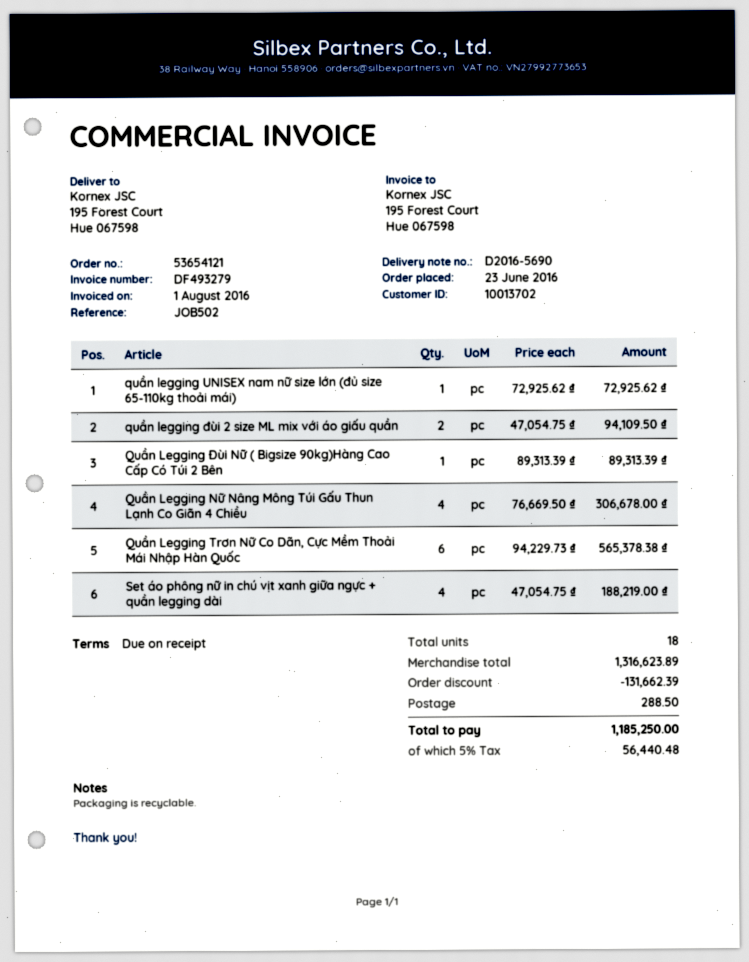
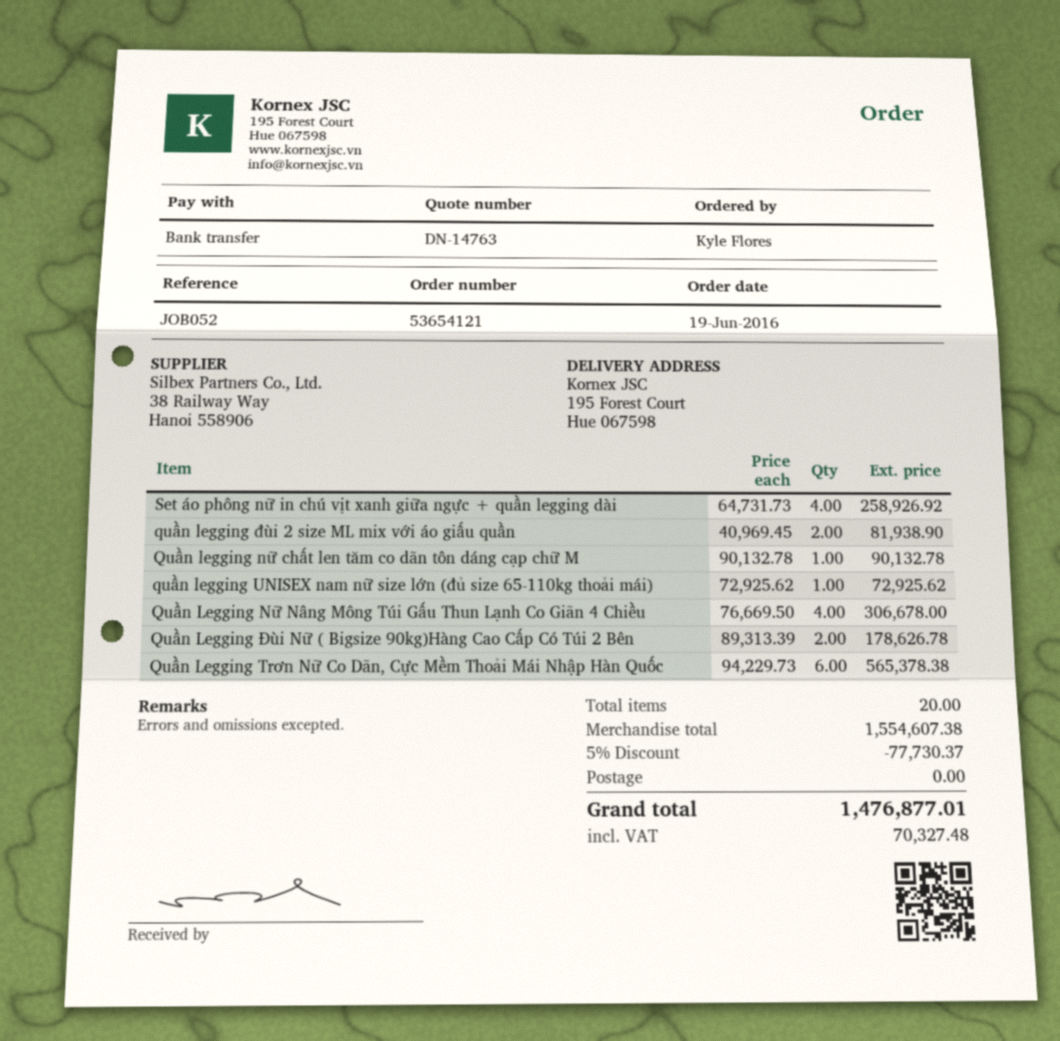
order date: 2016-06-23 -> 2016-06-19
reference: JOB502 -> JOB052
quần legging đùi 2 size ML mix với áo giấu quần: 2 x 47054.75 = 94109.50 -> 2 x 40969.45 = 81938.90
Quần Legging Đùi Nữ ( Bigsize 90kg)Hàng Cao Cấp Có Túi 2 Bên: 1 x 89313.39 = 89313.39 -> 2 x 89313.39 = 178626.78
Set áo phông nữ in chú vịt xanh giữa ngực + quần legging dài: 4 x 47054.75 = 188219.00 -> 4 x 64731.73 = 258926.92
Quần legging nữ chất len tăm co dãn tôn dáng cạp chữ M: none -> 1 x 90132.78 = 90132.78
total quantity: 18 -> 20
subtotal: 1316623.89 -> 1554607.38
discount: 131662.39 -> 77730.37
shipping: 288.50 -> 0.00
tax: 56440.48 -> 70327.48
total: 1185250.00 -> 1476877.01

